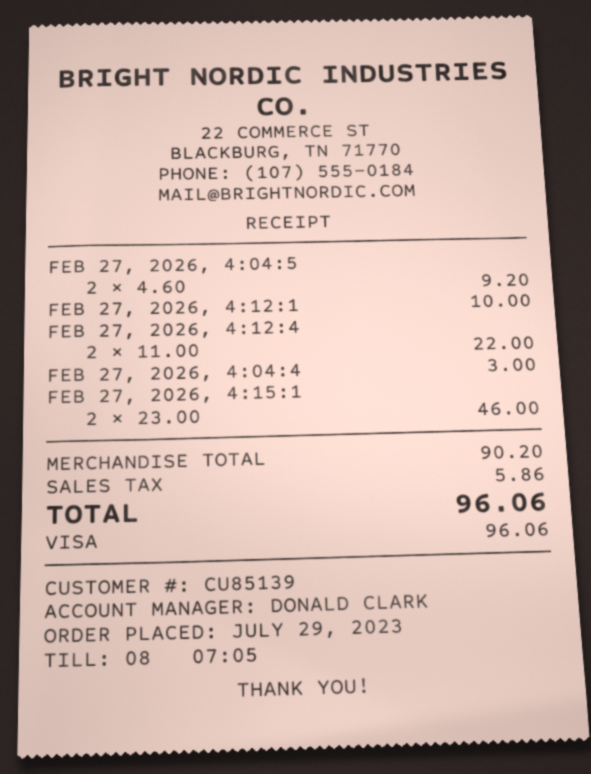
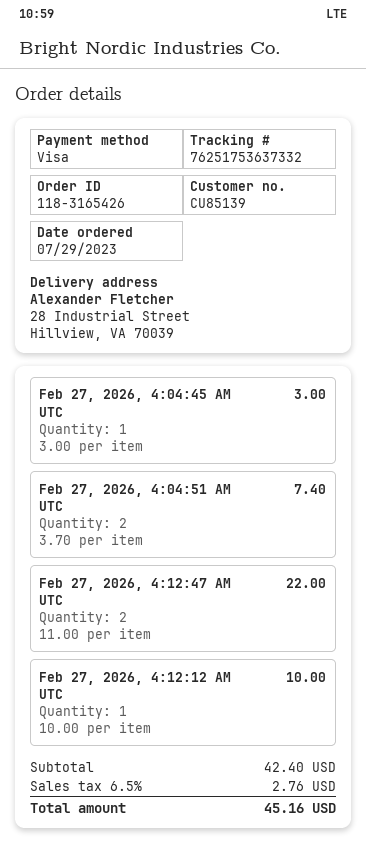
FEB 27, 2026, 4:04:5: 2 x 4.60 = 9.20 -> 2 x 3.70 = 7.40
FEB 27, 2026, 4:15:1: 2 x 23.00 = 46.00 -> none
subtotal: 90.20 -> 42.40
tax: 5.86 -> 2.76
total: 96.06 -> 45.16

